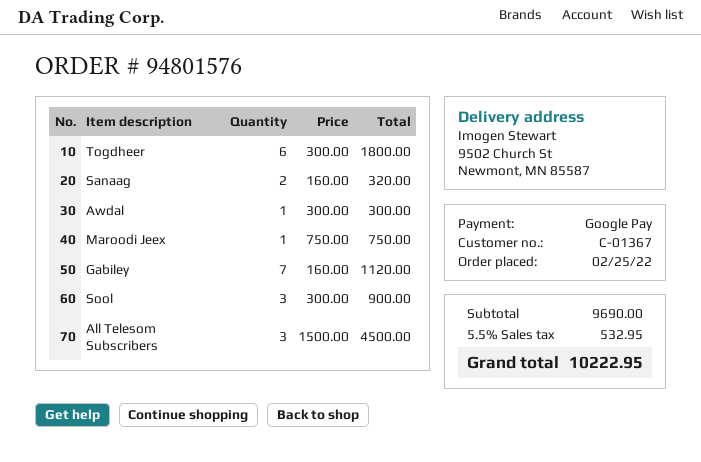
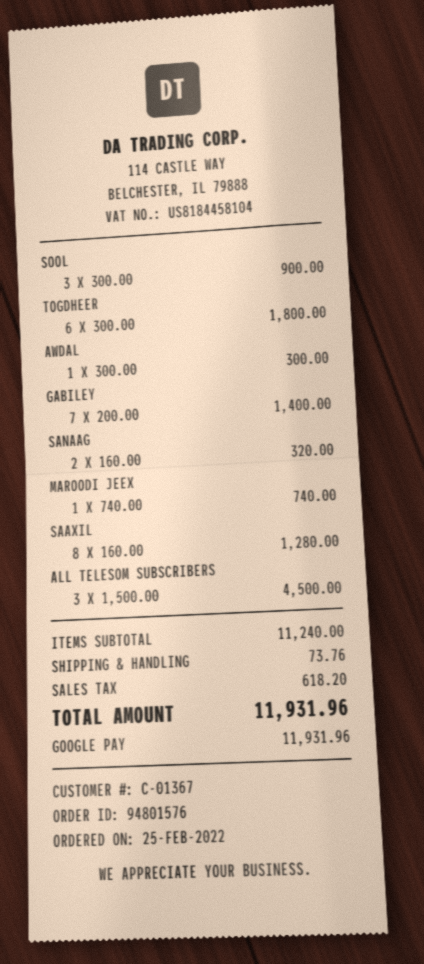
Maroodi Jeex: 1 x 750.00 = 750.00 -> 1 x 740.00 = 740.00
Gabiley: 7 x 160.00 = 1120.00 -> 7 x 200.00 = 1400.00
SAAXIL: none -> 8 x 160.00 = 1280.00
subtotal: 9690.00 -> 11240.00
shipping: none -> 73.76
tax: 532.95 -> 618.20
total: 10222.95 -> 11931.96

